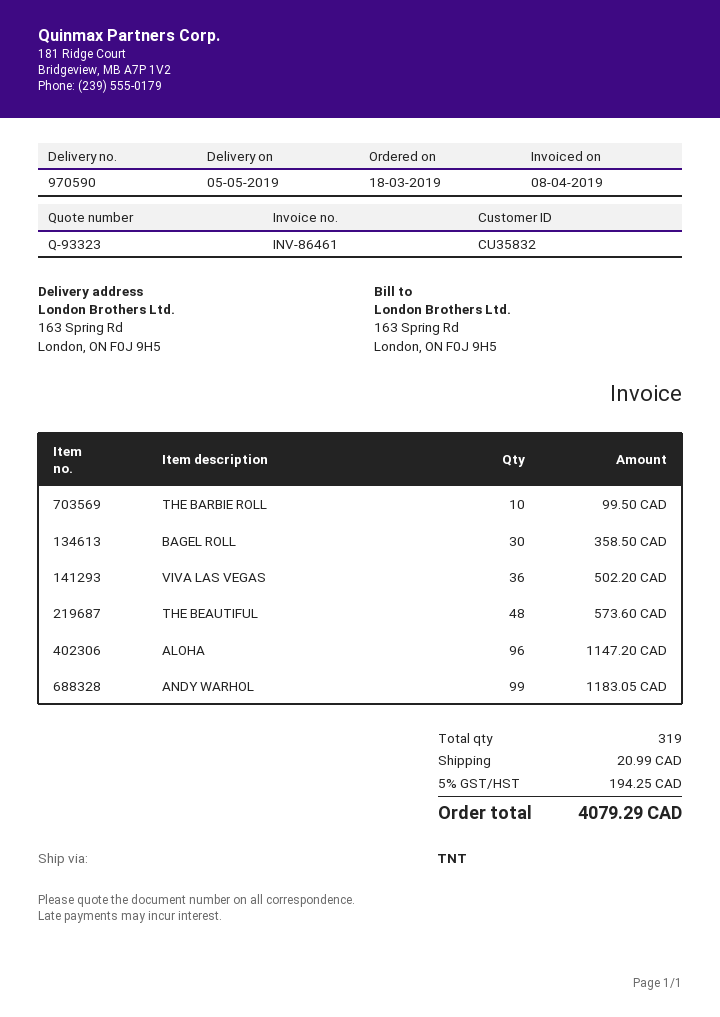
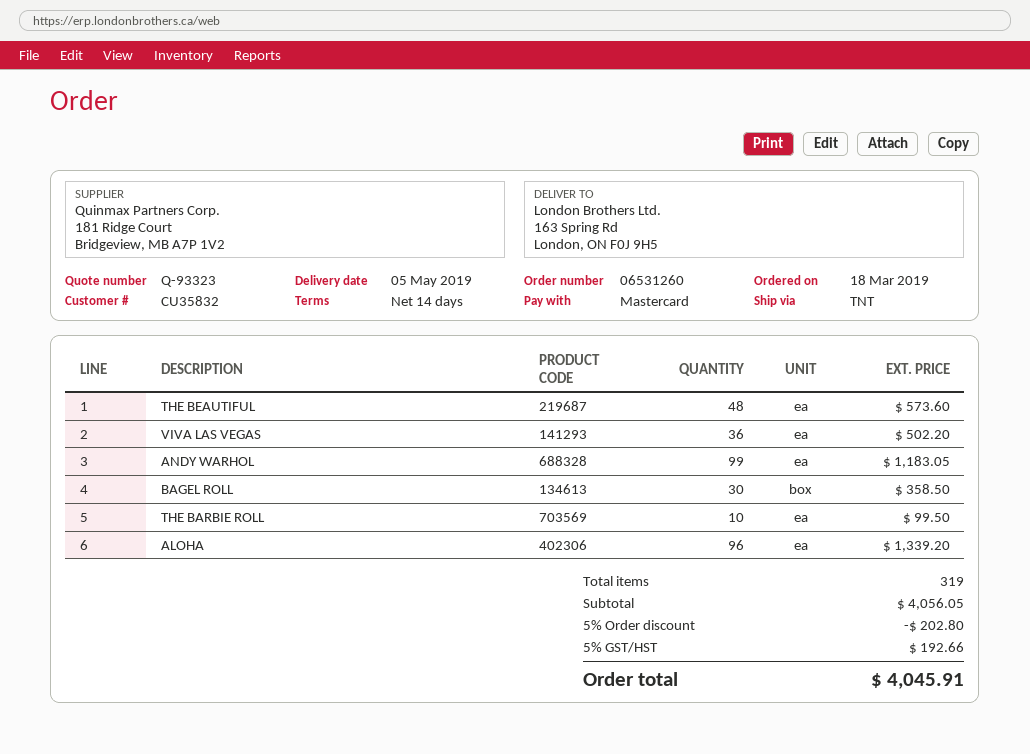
ALOHA: 96 for 1147.20 -> 96 for 1339.20
discount: none -> 5% = 202.80
shipping: 20.99 -> none
tax: 5% = 194.25 -> 5% = 192.66
total: 4079.29 -> 4045.91

